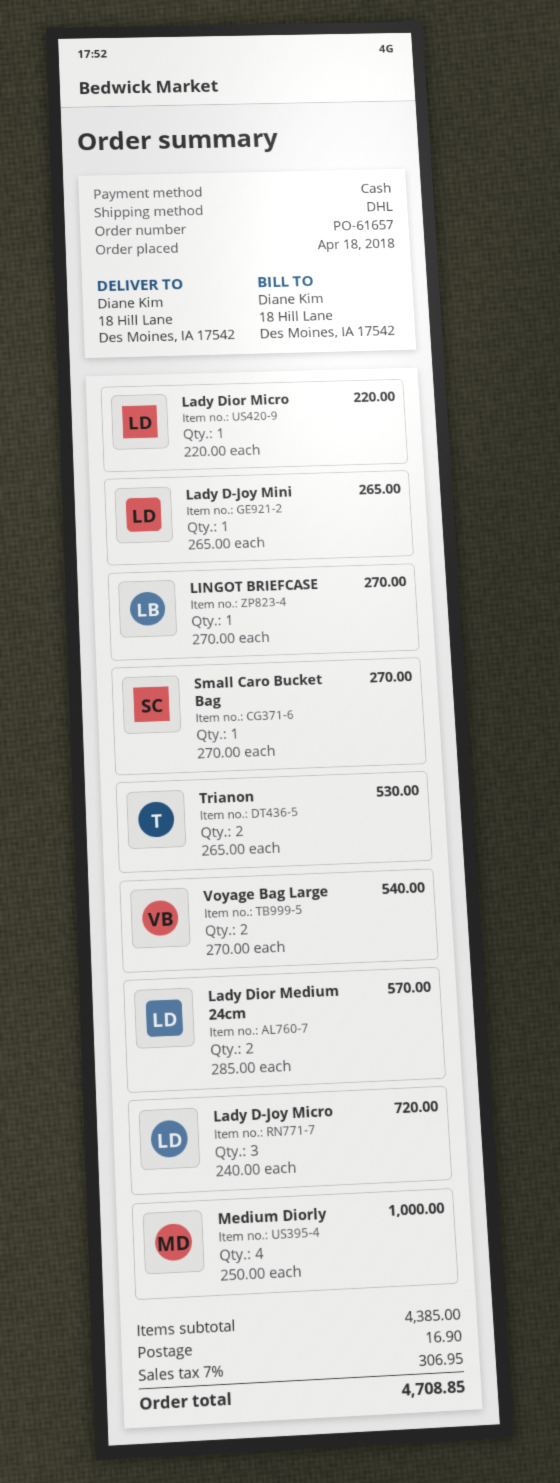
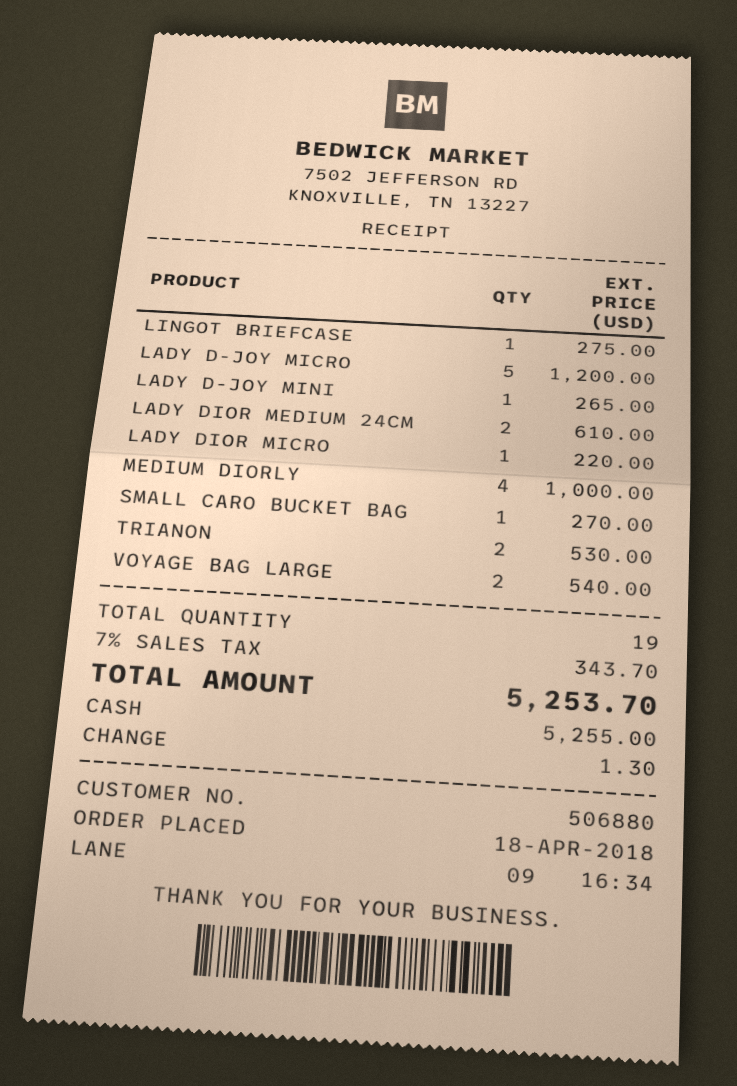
LINGOT BRIEFCASE: 1 for 270.00 -> 1 for 275.00
Lady Dior Medium 24cm: 2 for 570.00 -> 2 for 610.00
Lady D-Joy Micro: 3 for 720.00 -> 5 for 1200.00
shipping: 16.90 -> none
tax: 7% = 306.95 -> 7% = 343.70
total: 4708.85 -> 5253.70

